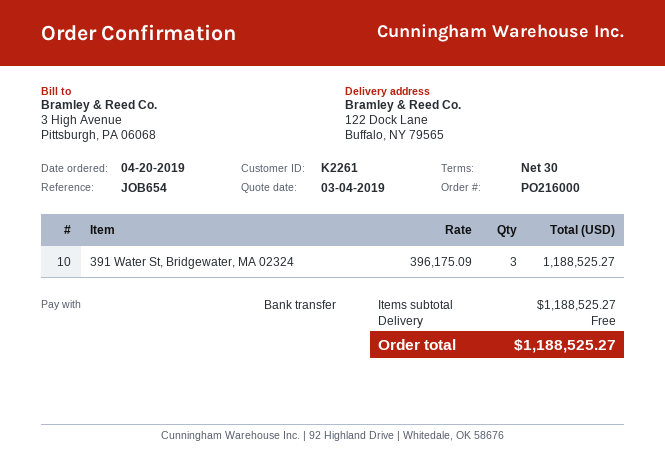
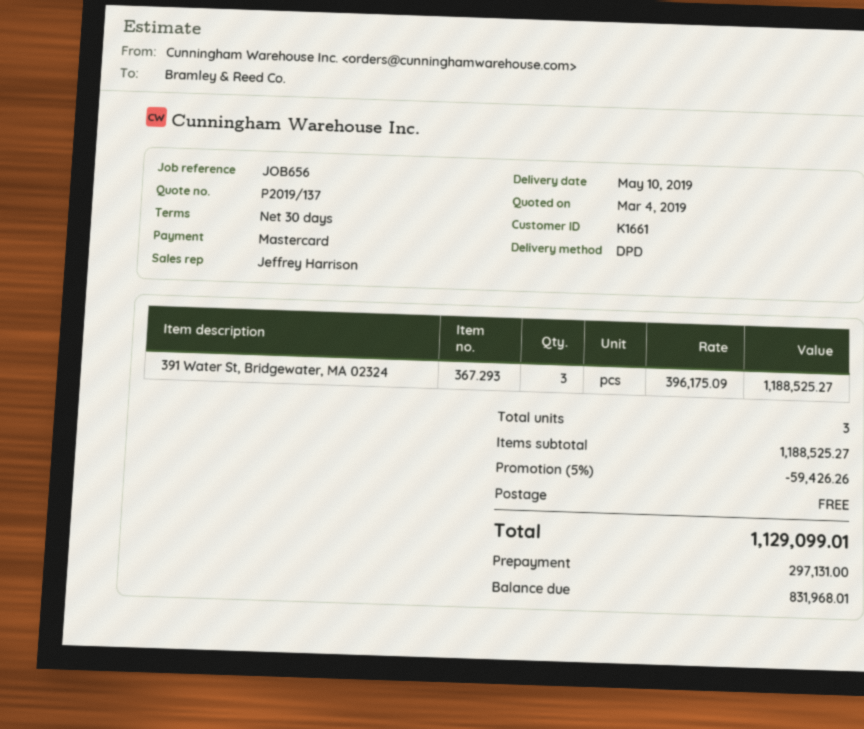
customer number: K2261 -> K1661
reference: JOB654 -> JOB656
payment method: bank transfer -> Mastercard
discount: none -> 5% = 59426.26
total: 1188525.27 -> 1129099.01

